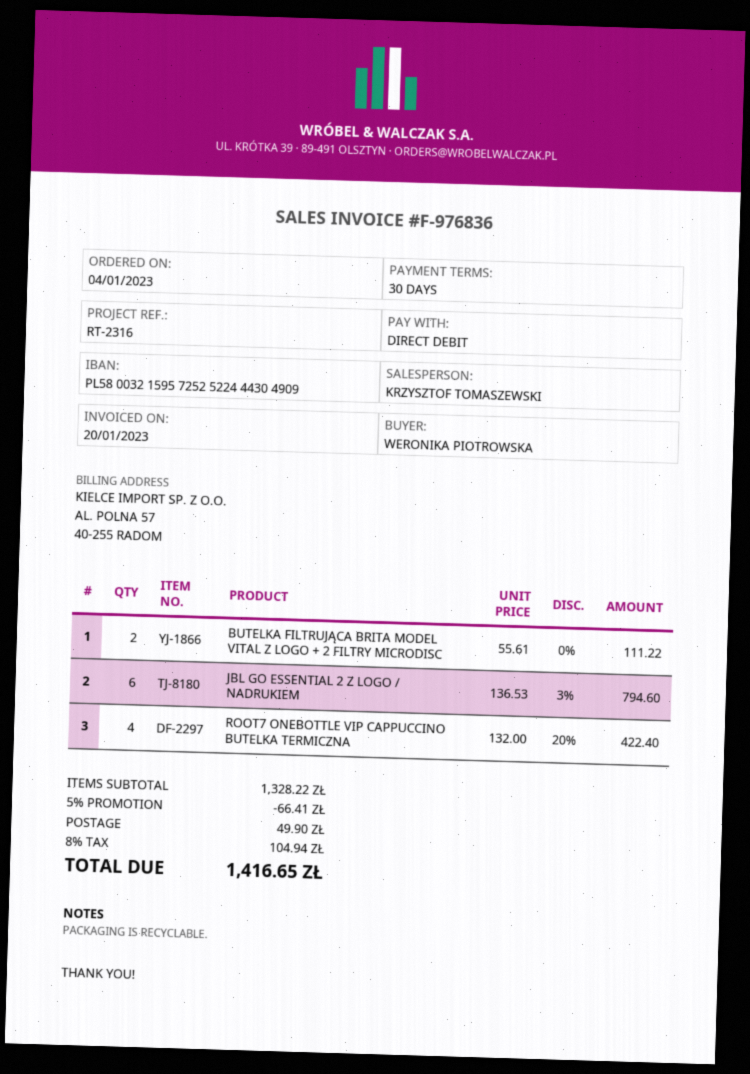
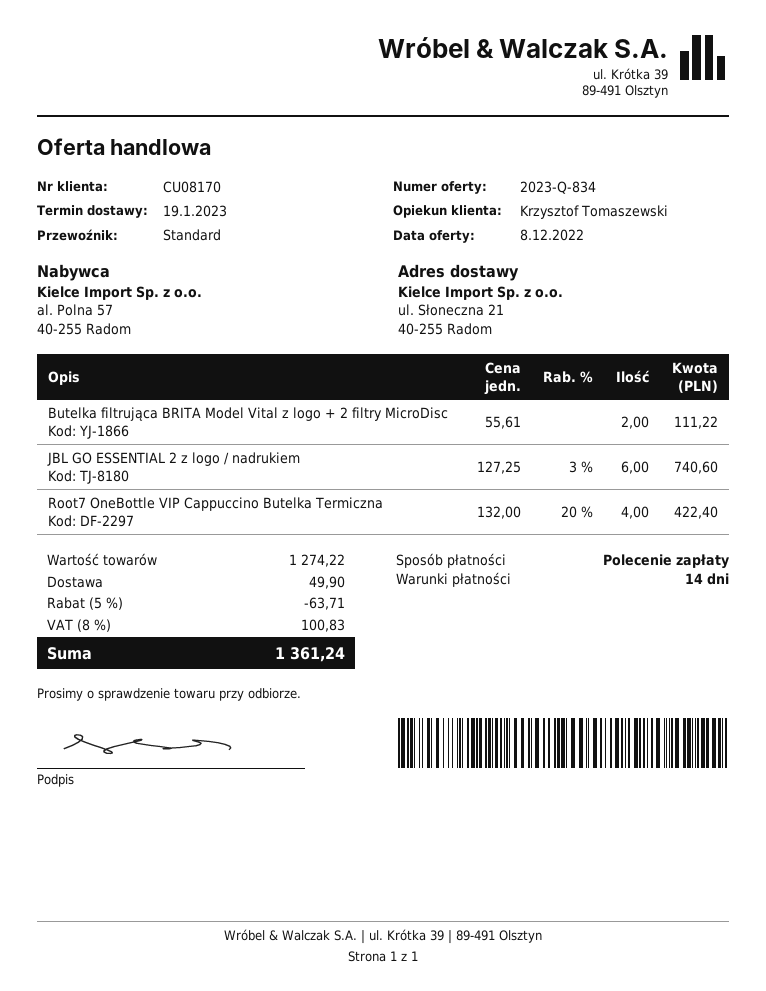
payment terms: 30 days -> 14 days
JBL GO ESSENTIAL 2 Z LOGO / NADRUKIEM: 6 x 136.53 - 3% = 794.60 -> 6 x 127.25 - 3% = 740.60
subtotal: 1328.22 -> 1274.22
discount: 5% = 66.41 -> 5% = 63.71
tax: 8% = 104.94 -> 8% = 100.83
total: 1416.65 -> 1361.24

